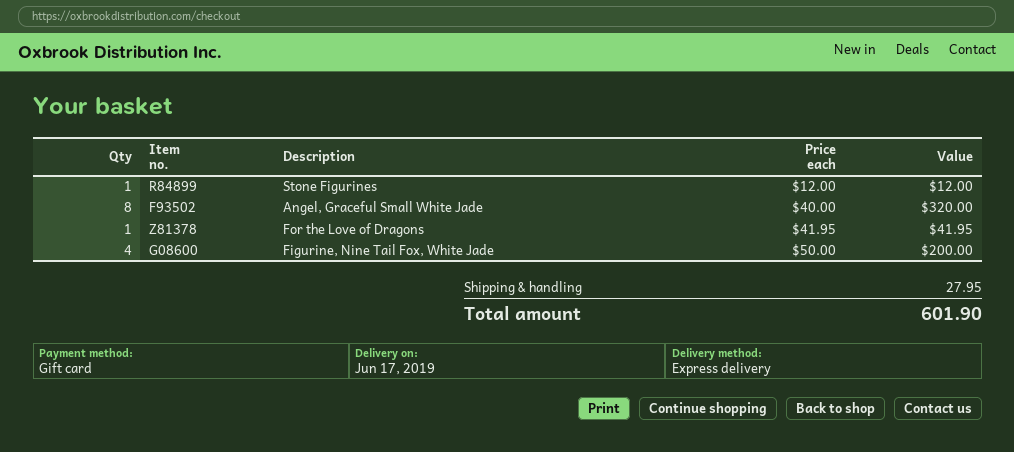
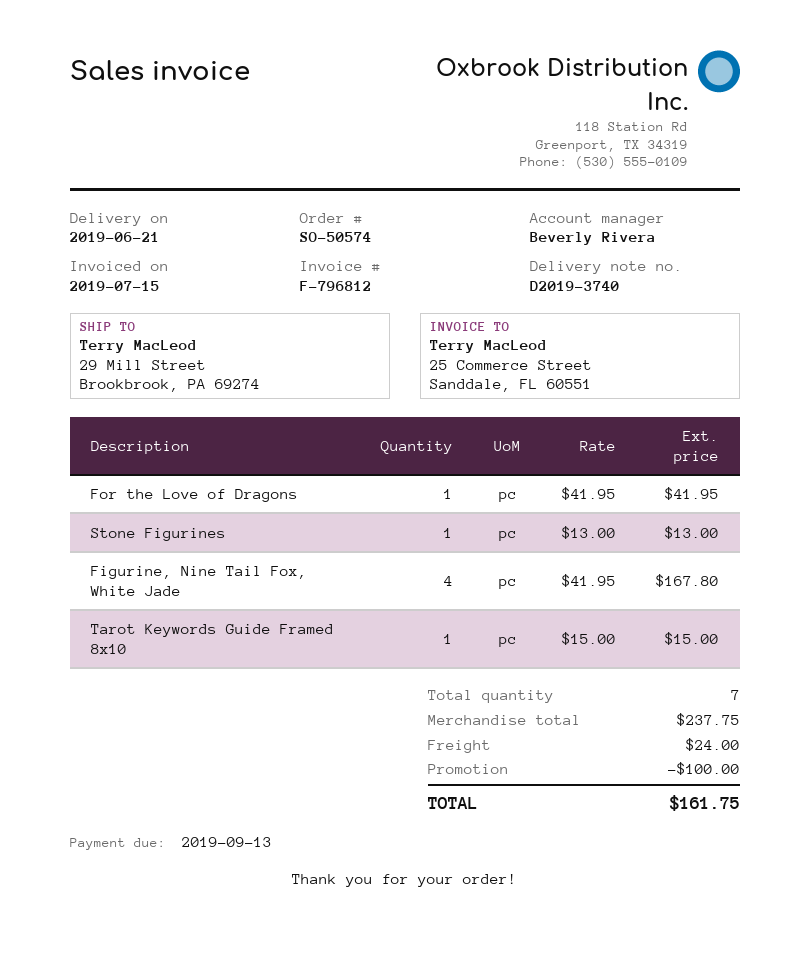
delivery date: 2019-06-17 -> 2019-06-21
Stone Figurines: 1 x 12.00 = 12.00 -> 1 x 13.00 = 13.00
Angel, Graceful Small White Jade: 8 x 40.00 = 320.00 -> none
Figurine, Nine Tail Fox, White Jade: 4 x 50.00 = 200.00 -> 4 x 41.95 = 167.80
Tarot Keywords Guide Framed 8x10: none -> 1 x 15.00 = 15.00
discount: none -> 100.00
shipping: 27.95 -> 24.00
total: 601.90 -> 161.75

